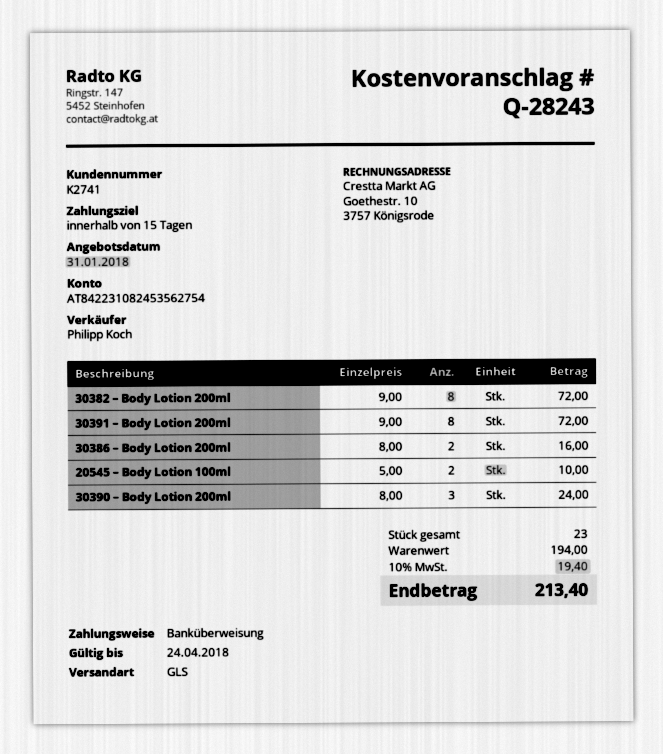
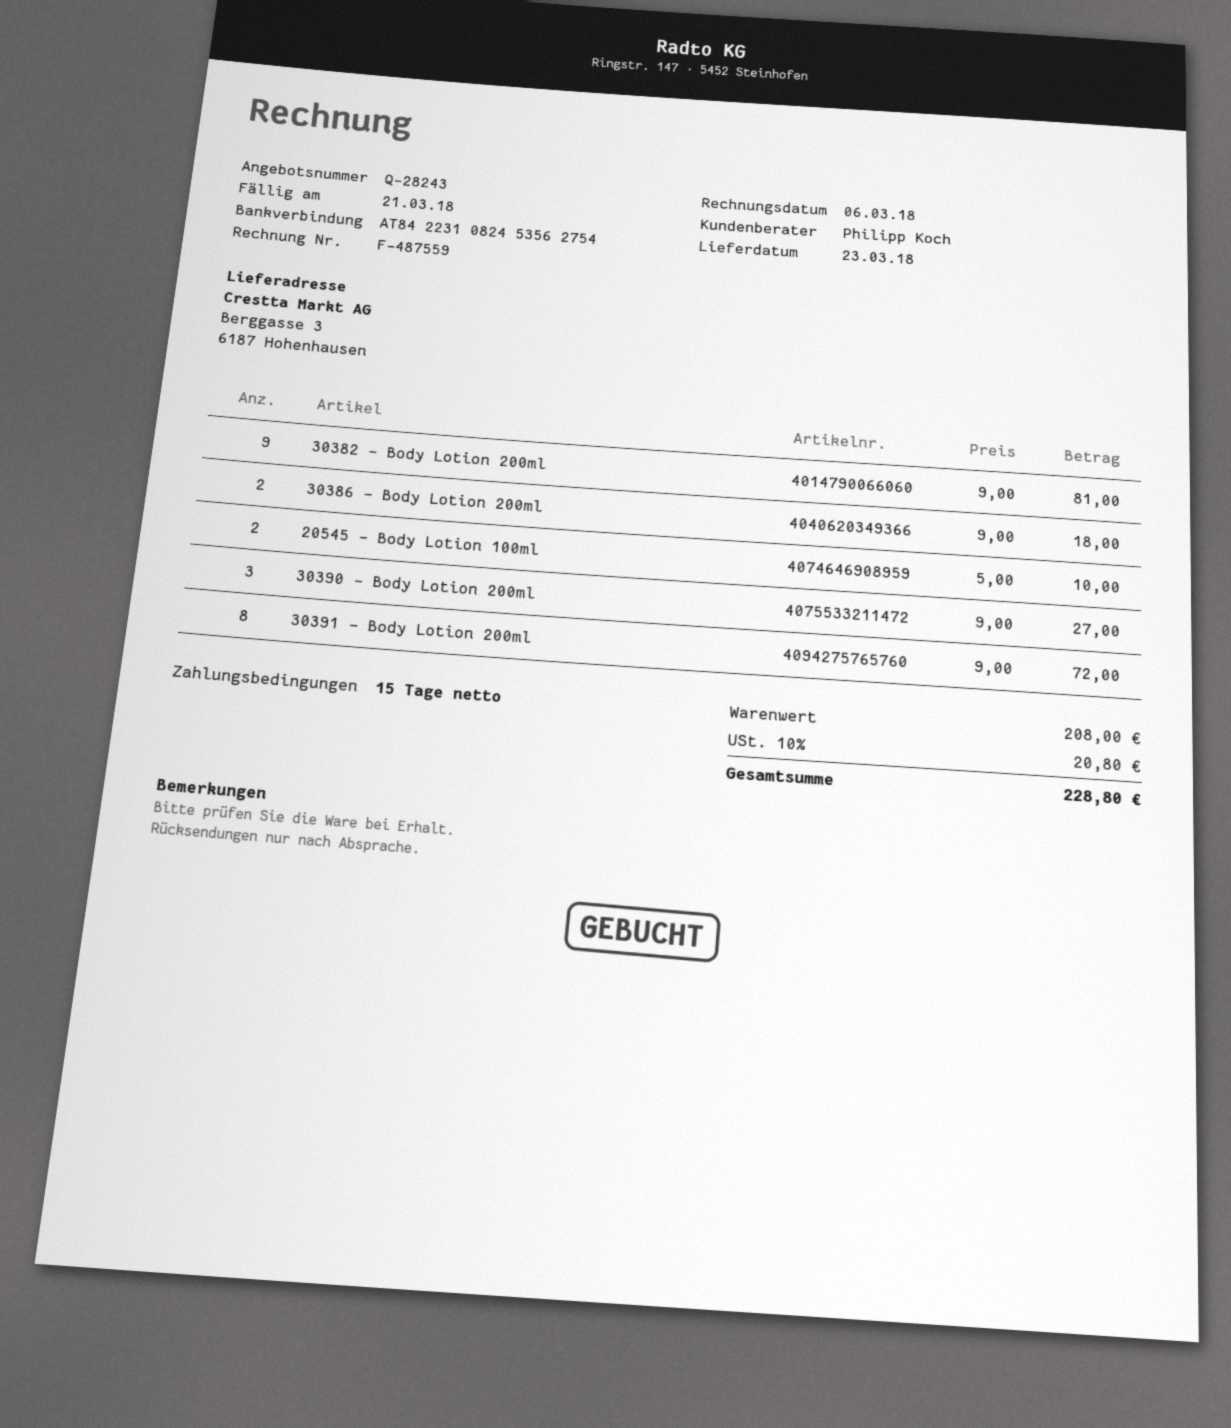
30382 – Body Lotion 200ml: 8 x 9.00 = 72.00 -> 9 x 9.00 = 81.00
30386 – Body Lotion 200ml: 2 x 8.00 = 16.00 -> 2 x 9.00 = 18.00
30390 – Body Lotion 200ml: 3 x 8.00 = 24.00 -> 3 x 9.00 = 27.00
subtotal: 194.00 -> 208.00
tax: 10% = 19.40 -> 10% = 20.80
total: 213.40 -> 228.80

